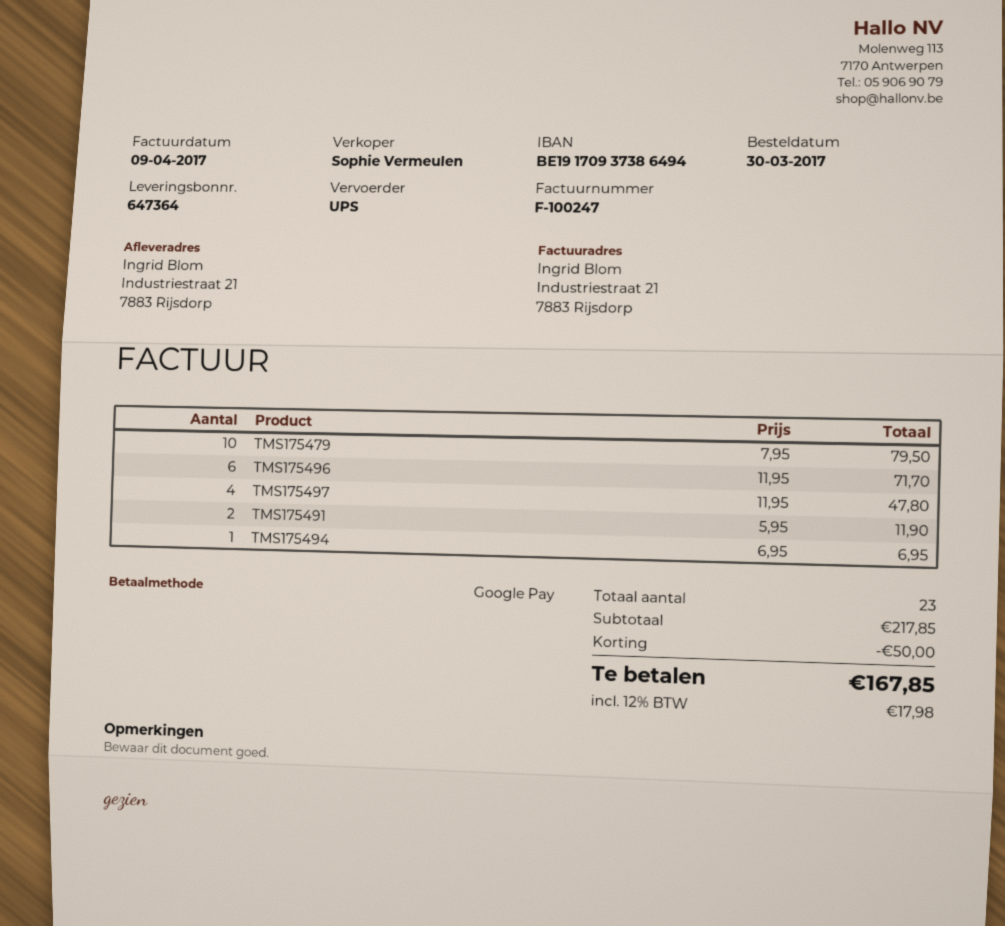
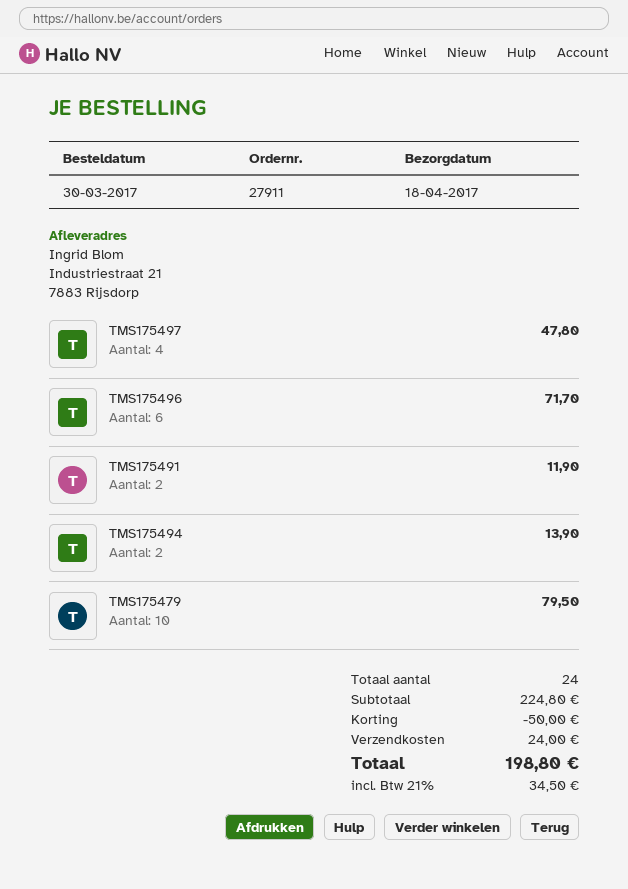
TMS175494: 1 for 6.95 -> 2 for 13.90
total quantity: 23 -> 24
subtotal: 217.85 -> 224.80
shipping: none -> 24.00
tax: 12% = 17.98 -> 21% = 34.50
total: 167.85 -> 198.80

